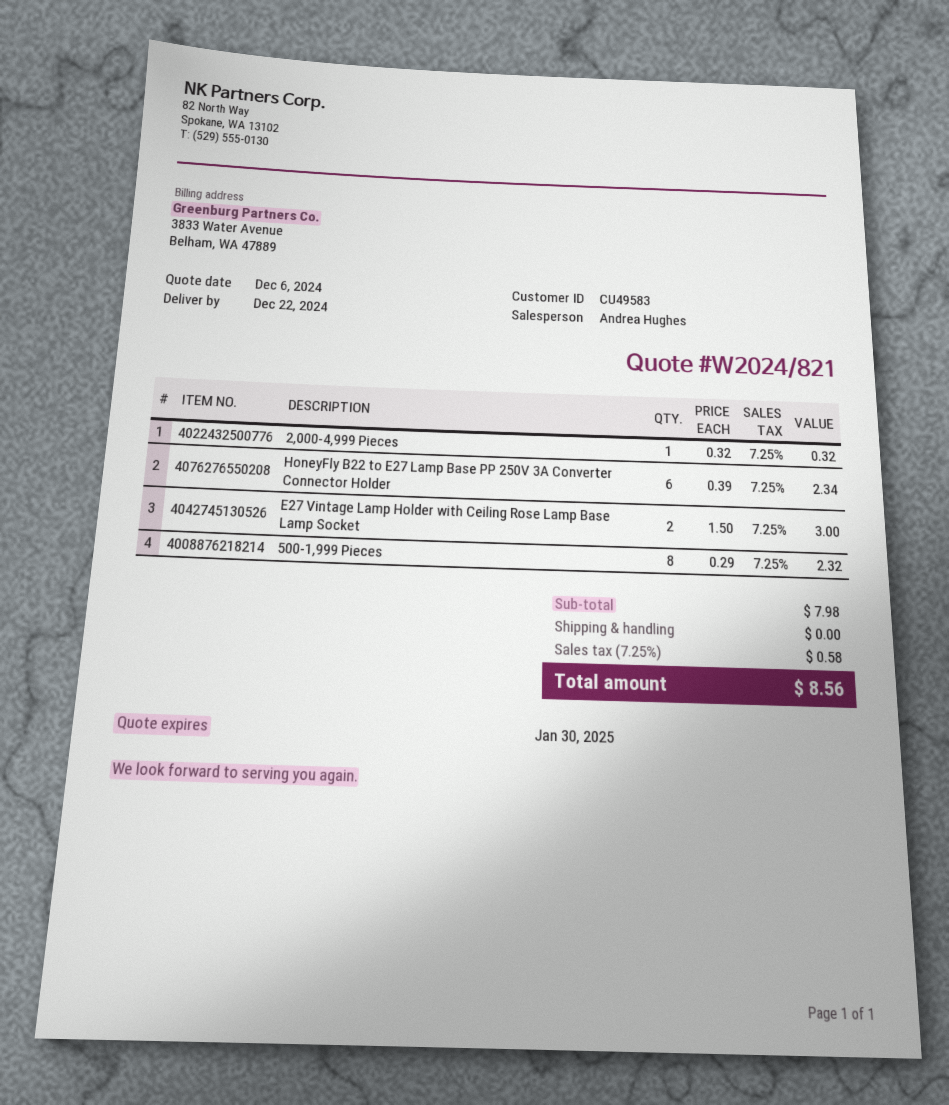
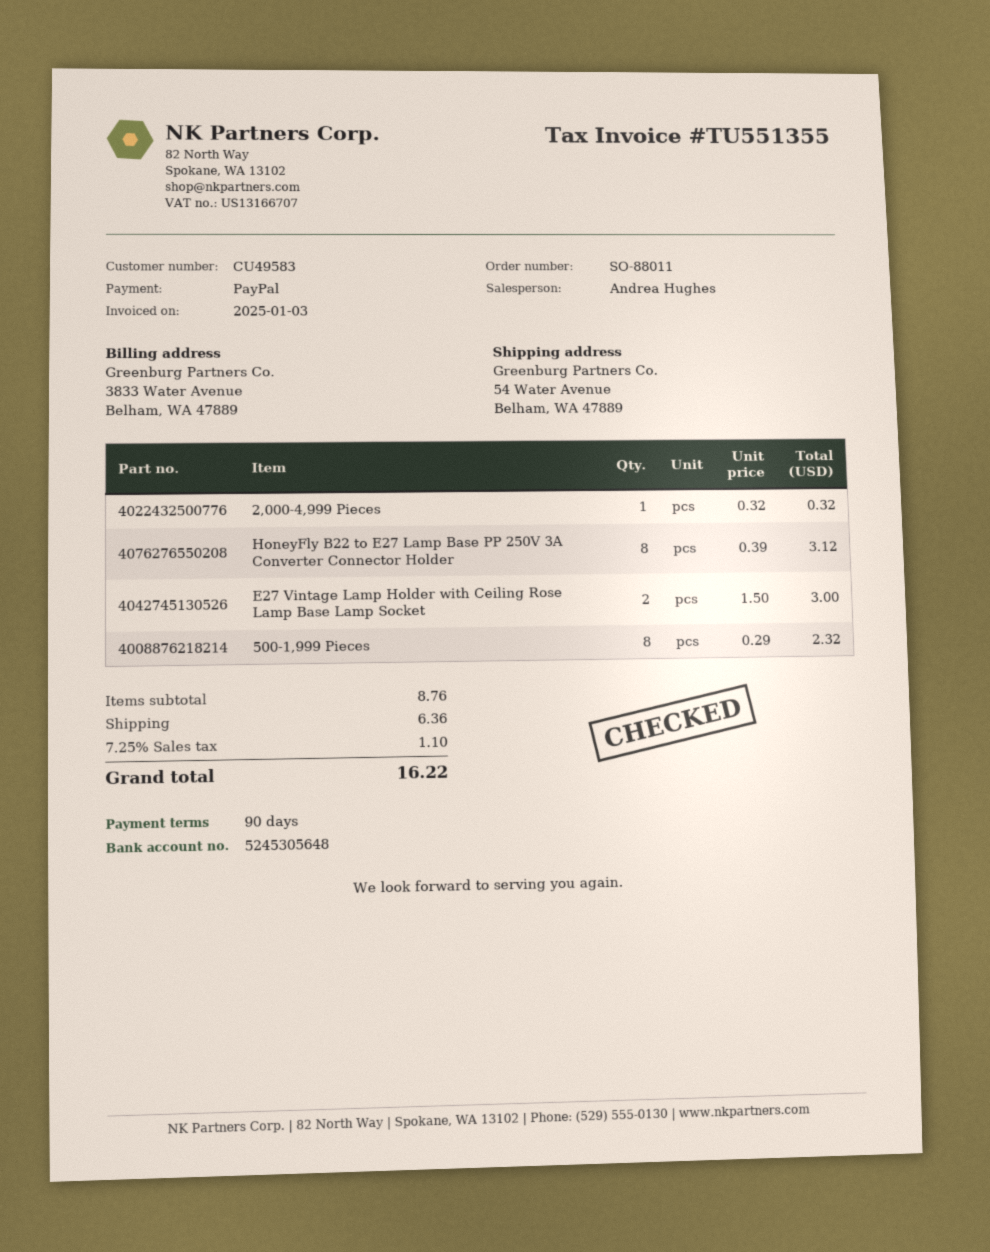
HoneyFly B22 to E27 Lamp Base PP 250V 3A Converter Connector Holder: 6 x 0.39 = 2.34 -> 8 x 0.39 = 3.12
subtotal: 7.98 -> 8.76
shipping: 0.00 -> 6.36
tax: 7.25% = 0.58 -> 7.25% = 1.10
total: 8.56 -> 16.22

